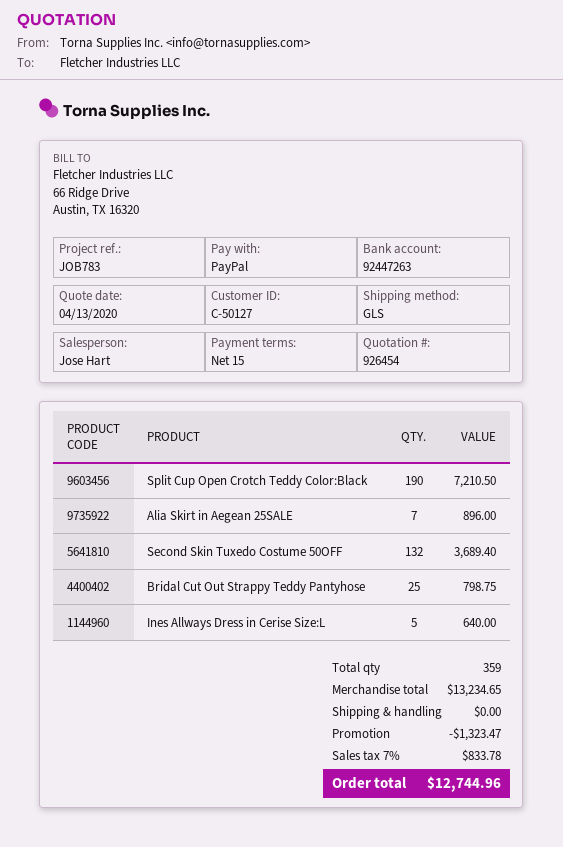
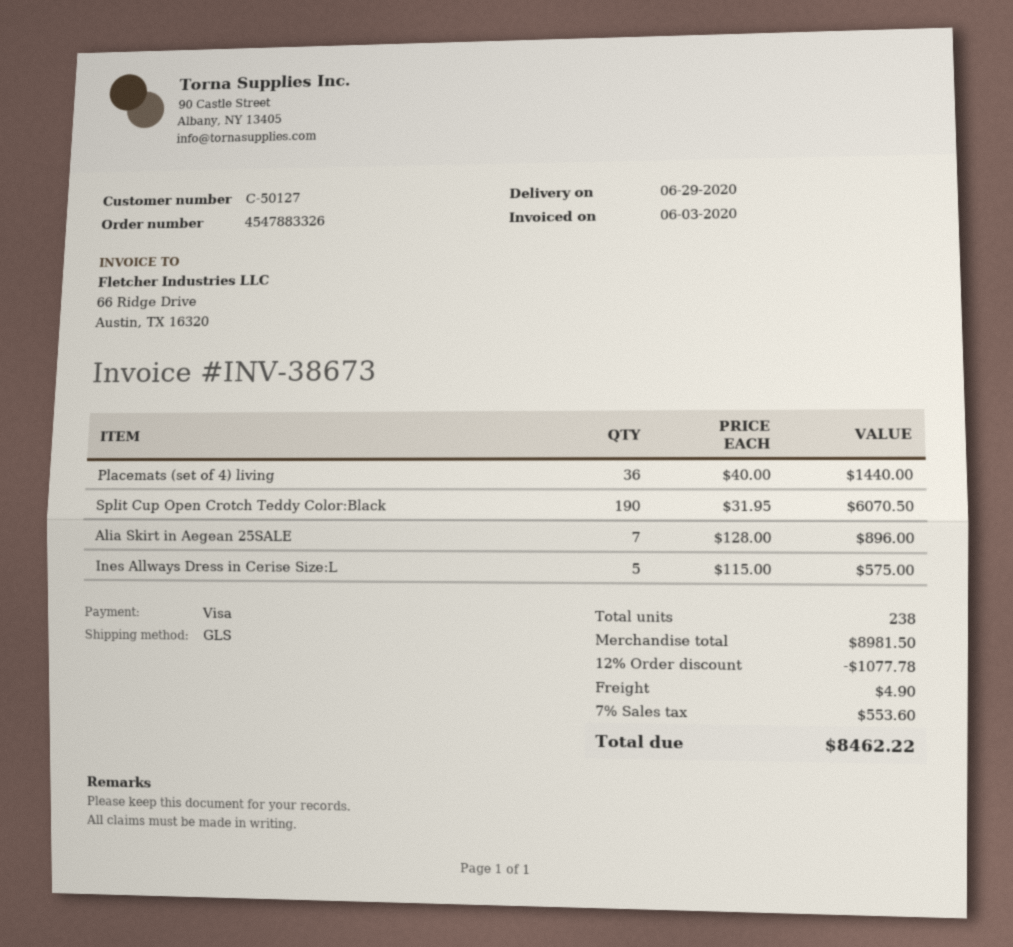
payment method: PayPal -> Visa
Split Cup Open Crotch Teddy Color:Black: 190 for 7210.50 -> 190 for 6070.50
Second Skin Tuxedo Costume 50OFF: 132 for 3689.40 -> none
Bridal Cut Out Strappy Teddy Pantyhose: 25 for 798.75 -> none
Ines Allways Dress in Cerise Size:L: 5 for 640.00 -> 5 for 575.00
Placemats (set of 4) living: none -> 36 for 1440.00
total quantity: 359 -> 238
subtotal: 13234.65 -> 8981.50
discount: 1323.47 -> 1077.78
shipping: 0.00 -> 4.90
tax: 7% = 833.78 -> 7% = 553.60
total: 12744.96 -> 8462.22

